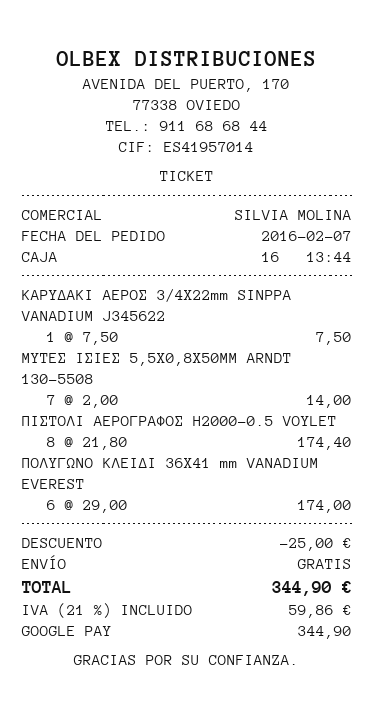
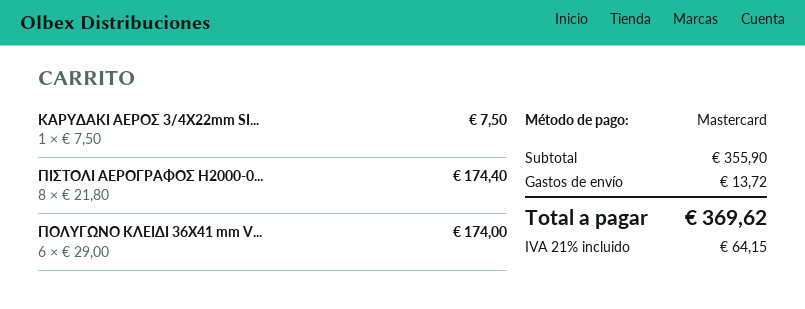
payment method: Google Pay -> Mastercard
ΜΥΤΕΣ ΙΣΙΕΣ 5,5X0,8X50MM ARNDT 130-5508: 7 x 2.00 = 14.00 -> none
discount: 25.00 -> none
shipping: 0.00 -> 13.72
tax: 21% = 59.86 -> 21% = 64.15
total: 344.90 -> 369.62

